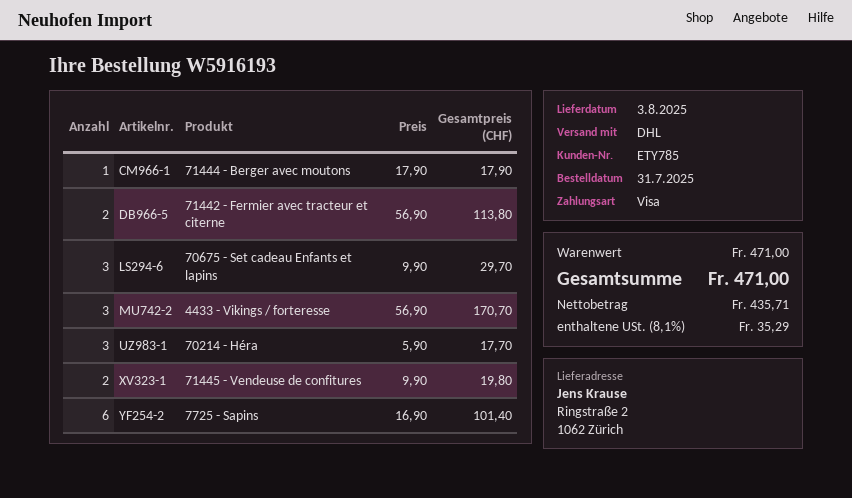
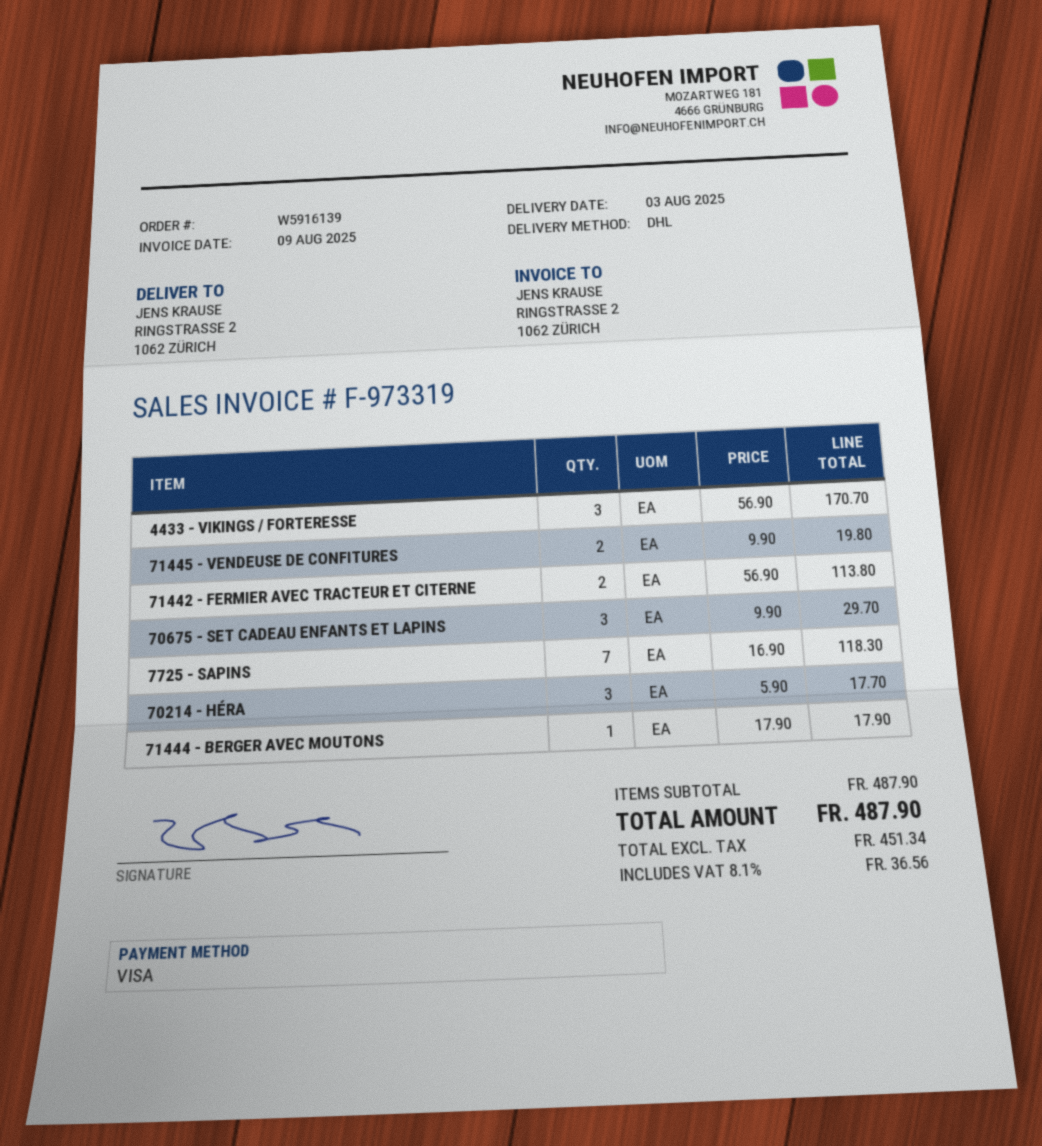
order number: W5916193 -> W5916139
7725 - Sapins: 6 x 16.90 = 101.40 -> 7 x 16.90 = 118.30
subtotal: 471.00 -> 487.90
net: 435.71 -> 451.34
tax: 8.1% = 35.29 -> 8.1% = 36.56
total: 471.00 -> 487.90

